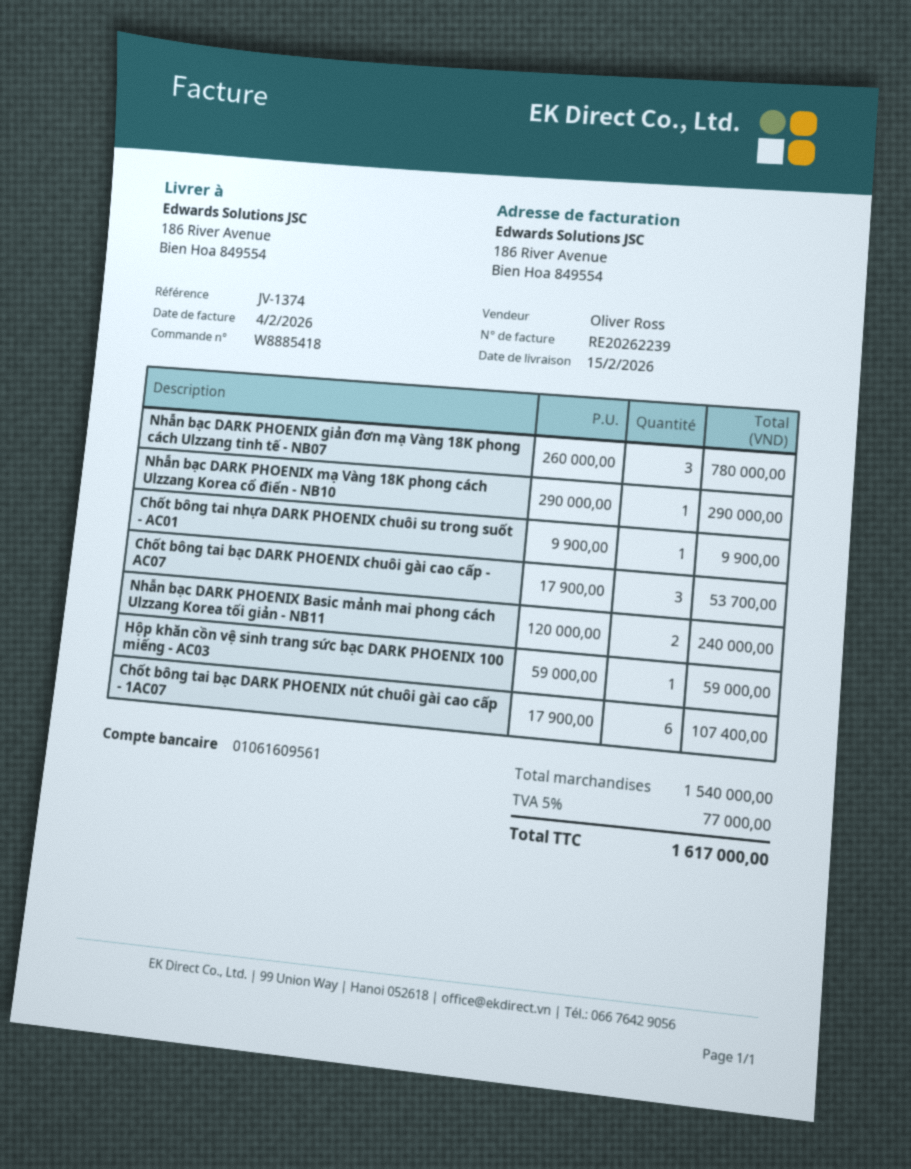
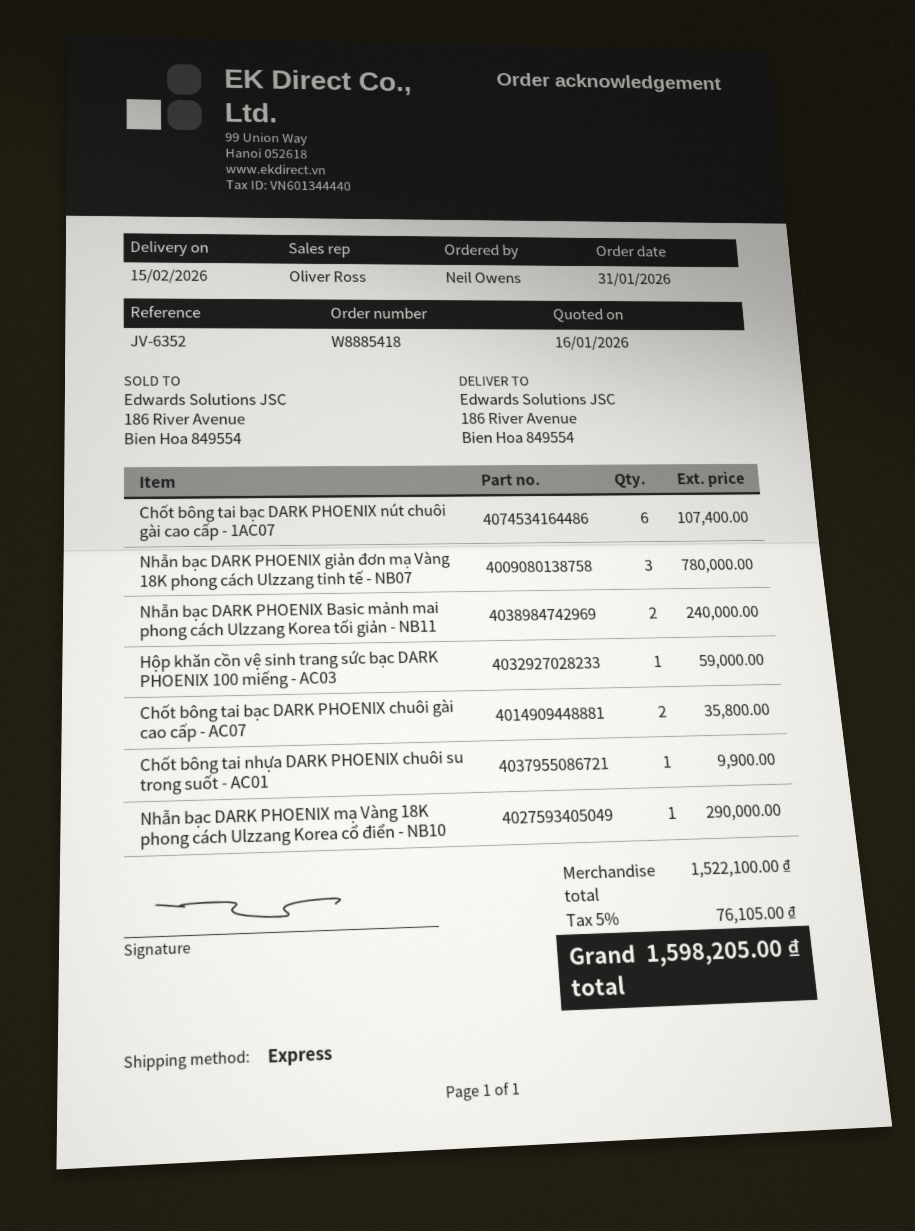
reference: JV-1374 -> JV-6352
Chốt bông tai bạc DARK PHOENIX chuôi gài cao cấp - AC07: 3 for 53700.00 -> 2 for 35800.00
subtotal: 1540000.00 -> 1522100.00
tax: 5% = 77000.00 -> 5% = 76105.00
total: 1617000.00 -> 1598205.00

